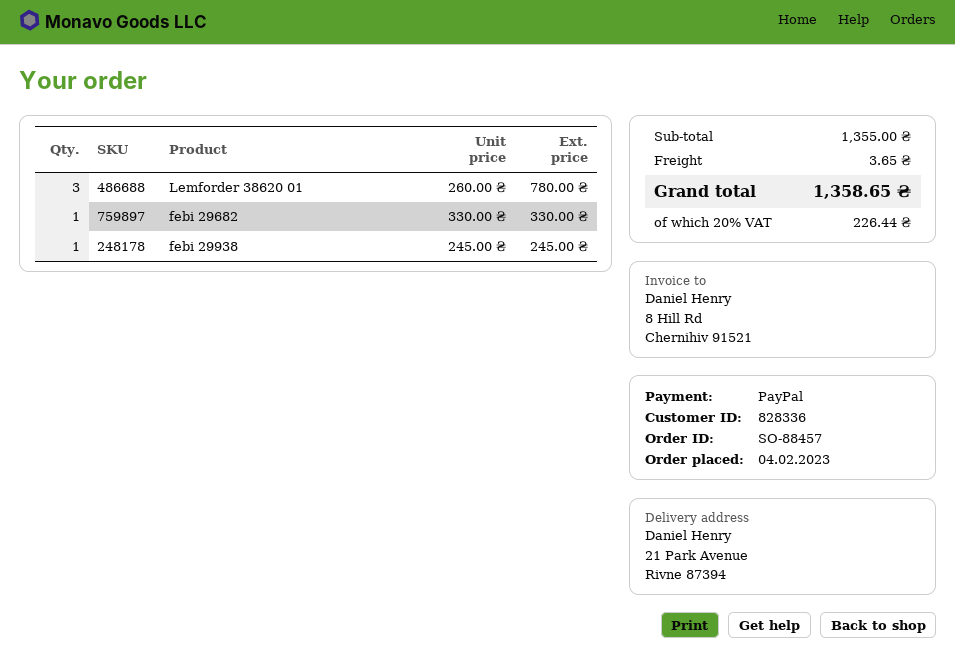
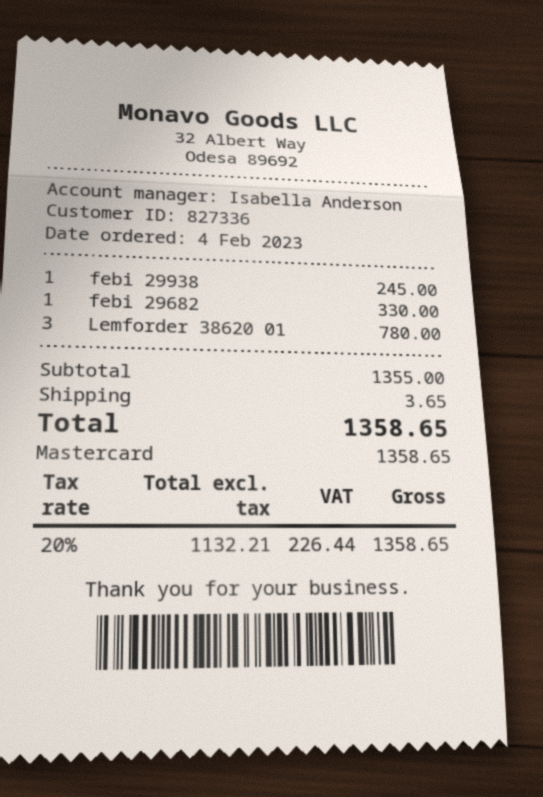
customer number: 828336 -> 827336
payment method: PayPal -> Mastercard

